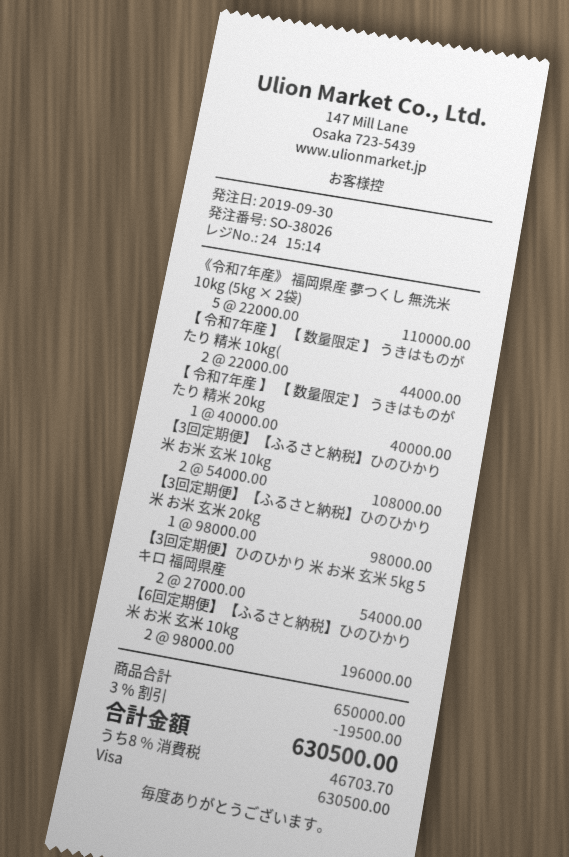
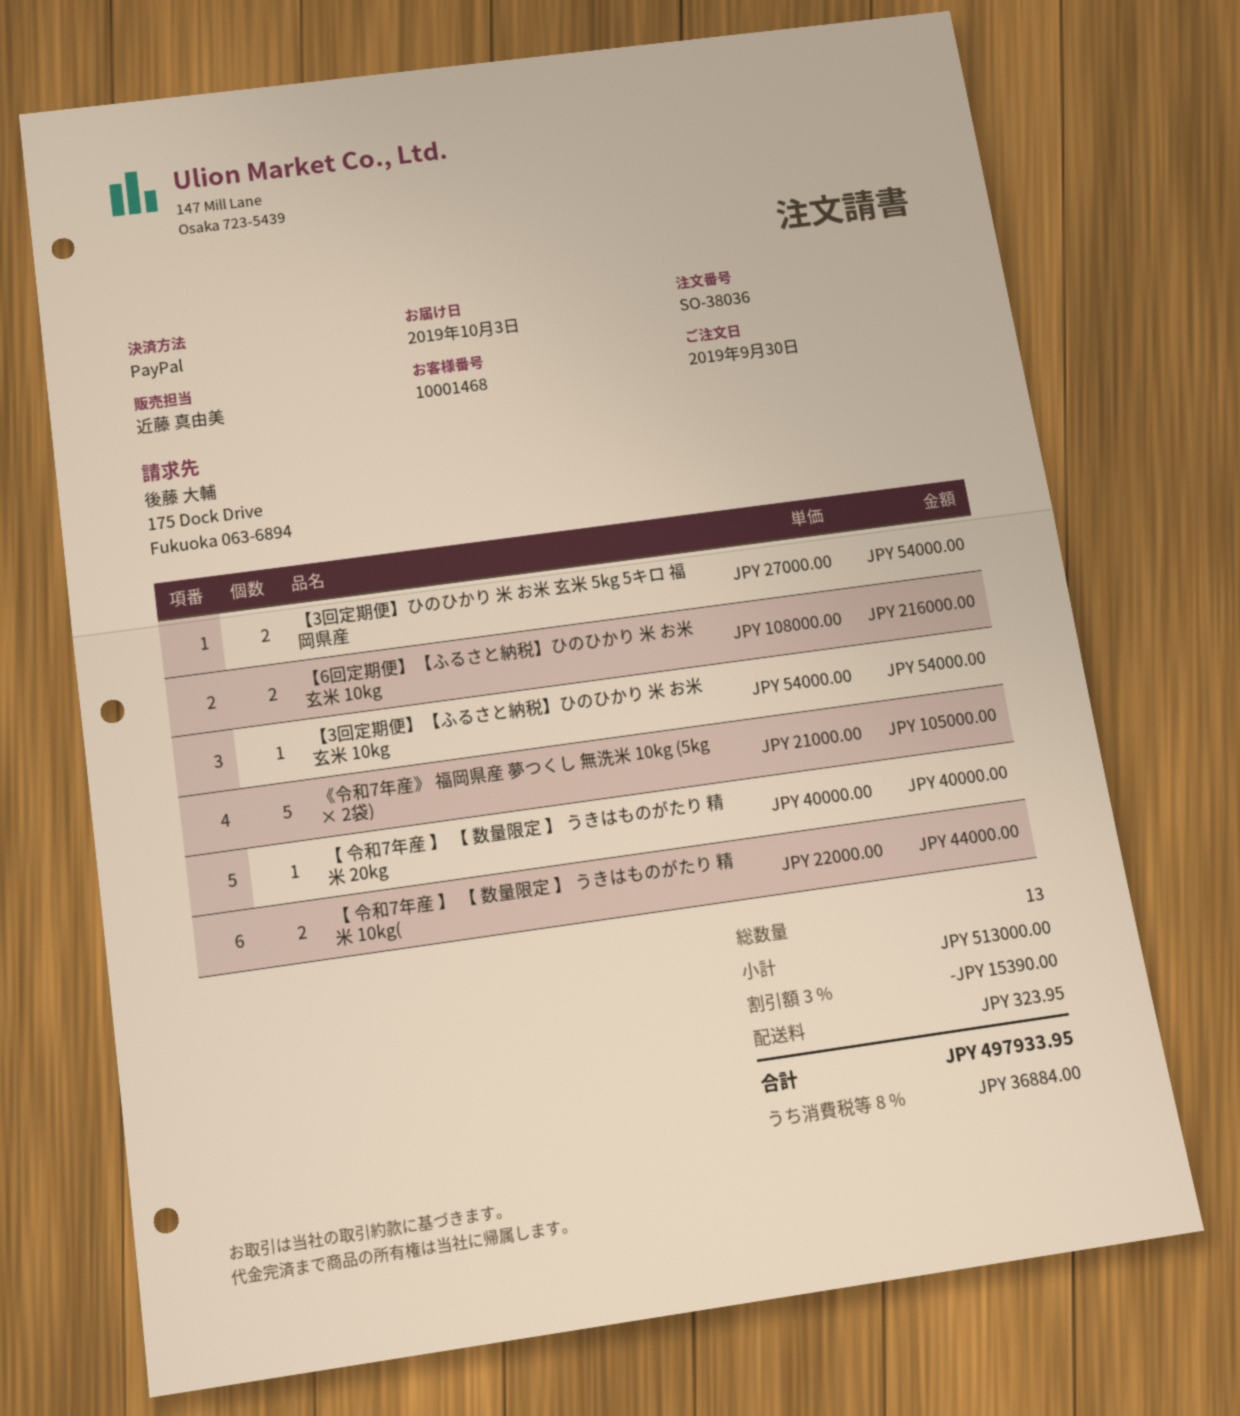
order number: SO-38026 -> SO-38036
payment method: Visa -> PayPal
《令和7年産》 福岡県産 夢つくし 無洗米 10kg (5kg × 2袋): 5 x 22000.00 = 110000.00 -> 5 x 21000.00 = 105000.00
【3回定期便】【ふるさと納税】ひのひかり 米 お米 玄米 10kg: 2 x 54000.00 = 108000.00 -> 1 x 54000.00 = 54000.00
【3回定期便】【ふるさと納税】ひのひかり 米 お米 玄米 20kg: 1 x 98000.00 = 98000.00 -> none
【6回定期便】【ふるさと納税】ひのひかり 米 お米 玄米 10kg: 2 x 98000.00 = 196000.00 -> 2 x 108000.00 = 216000.00
subtotal: 650000.00 -> 513000.00
discount: 3% = 19500.00 -> 3% = 15390.00
shipping: none -> 323.95
tax: 8% = 46703.70 -> 8% = 36884.00
total: 630500.00 -> 497933.95

